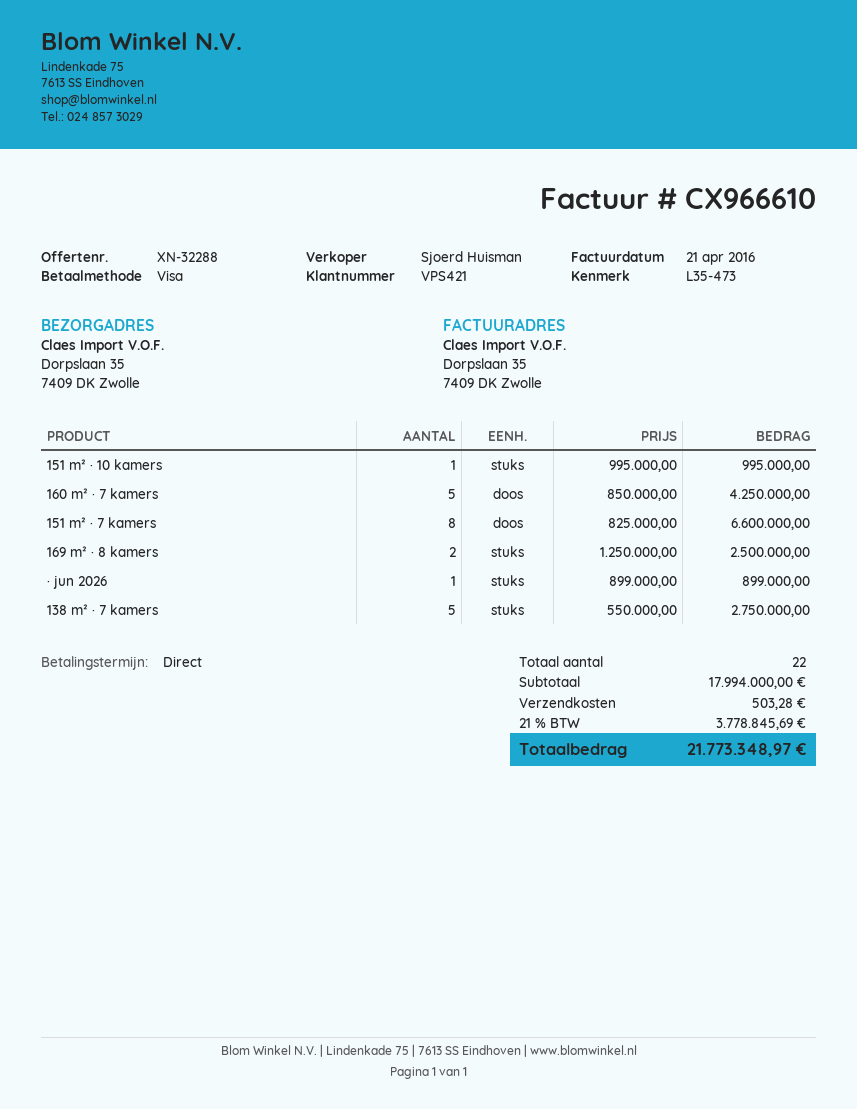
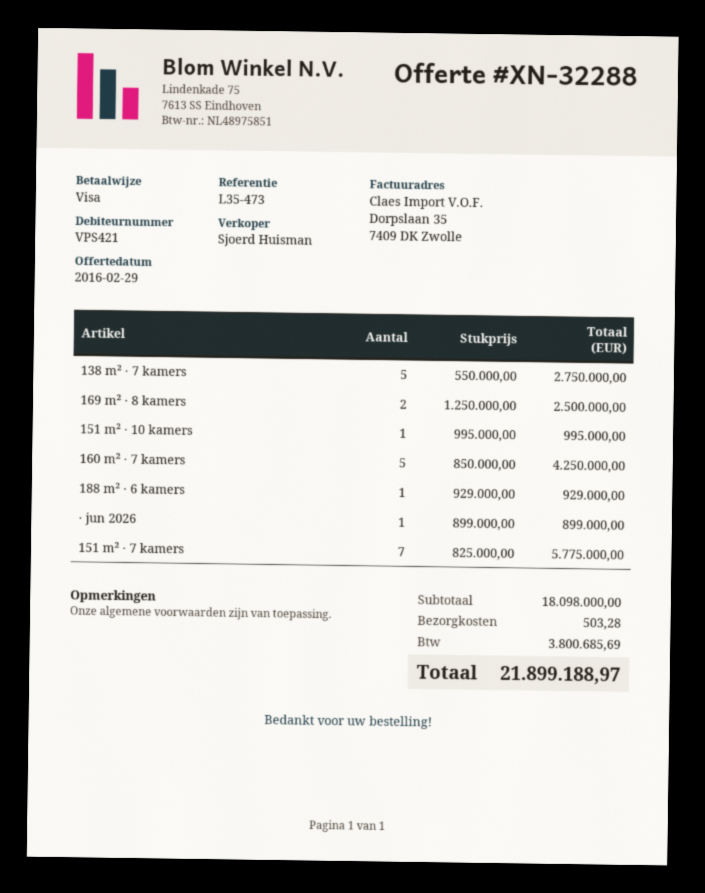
151 m² · 7 kamers: 8 x 825000.00 = 6600000.00 -> 7 x 825000.00 = 5775000.00
188 m² · 6 kamers: none -> 1 x 929000.00 = 929000.00
subtotal: 17994000.00 -> 18098000.00
tax: 3778845.69 -> 3800685.69
total: 21773348.97 -> 21899188.97

